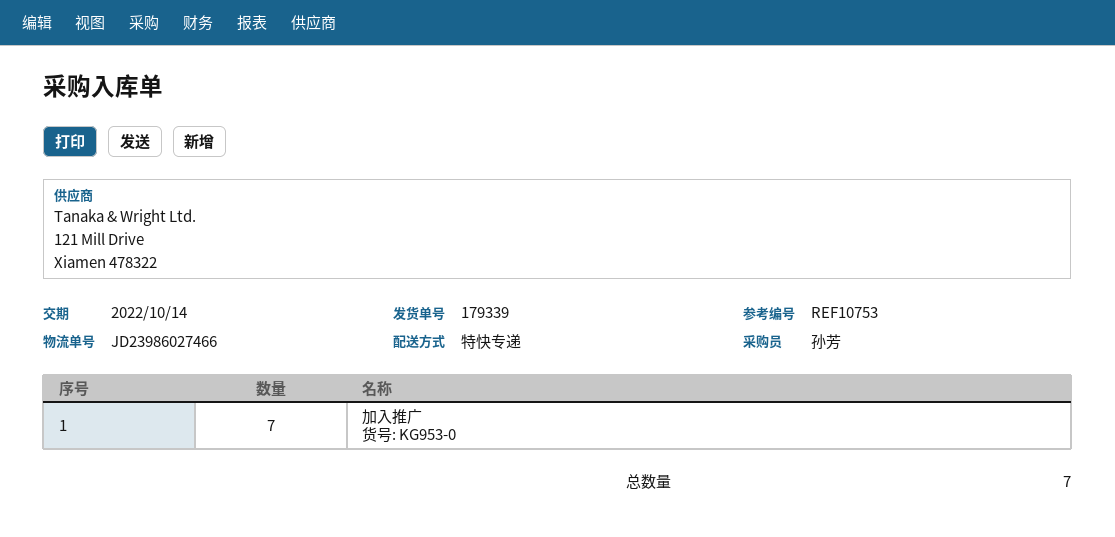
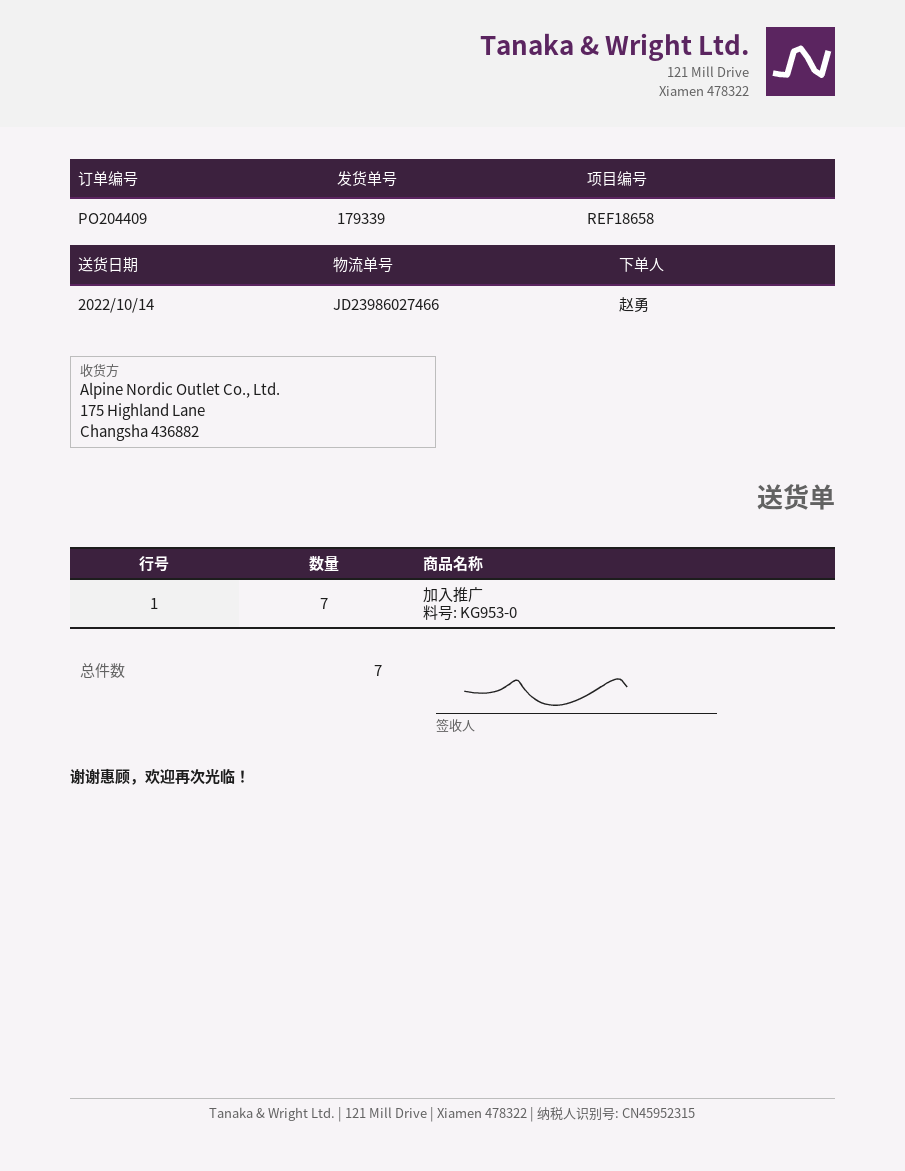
reference: REF10753 -> REF18658
ordered by: 孙芳 -> 赵勇

